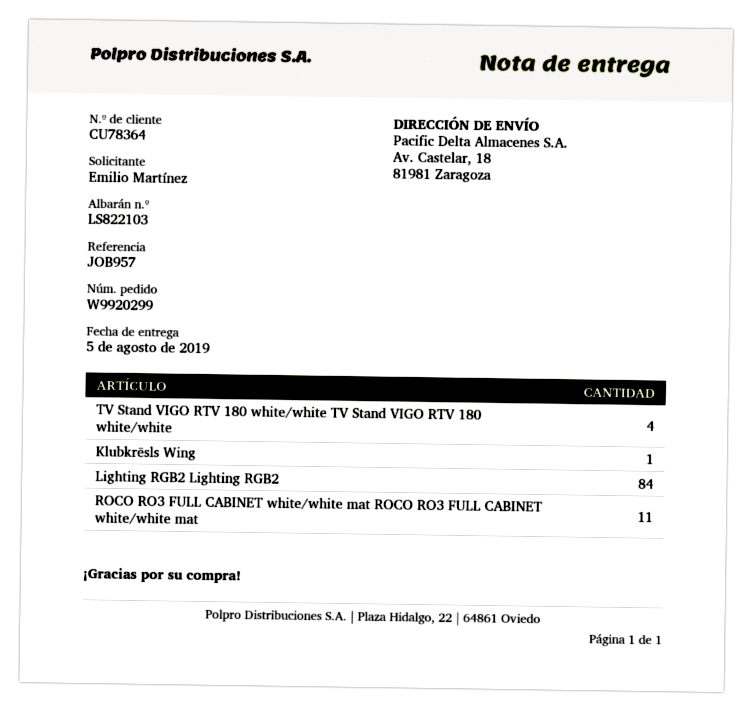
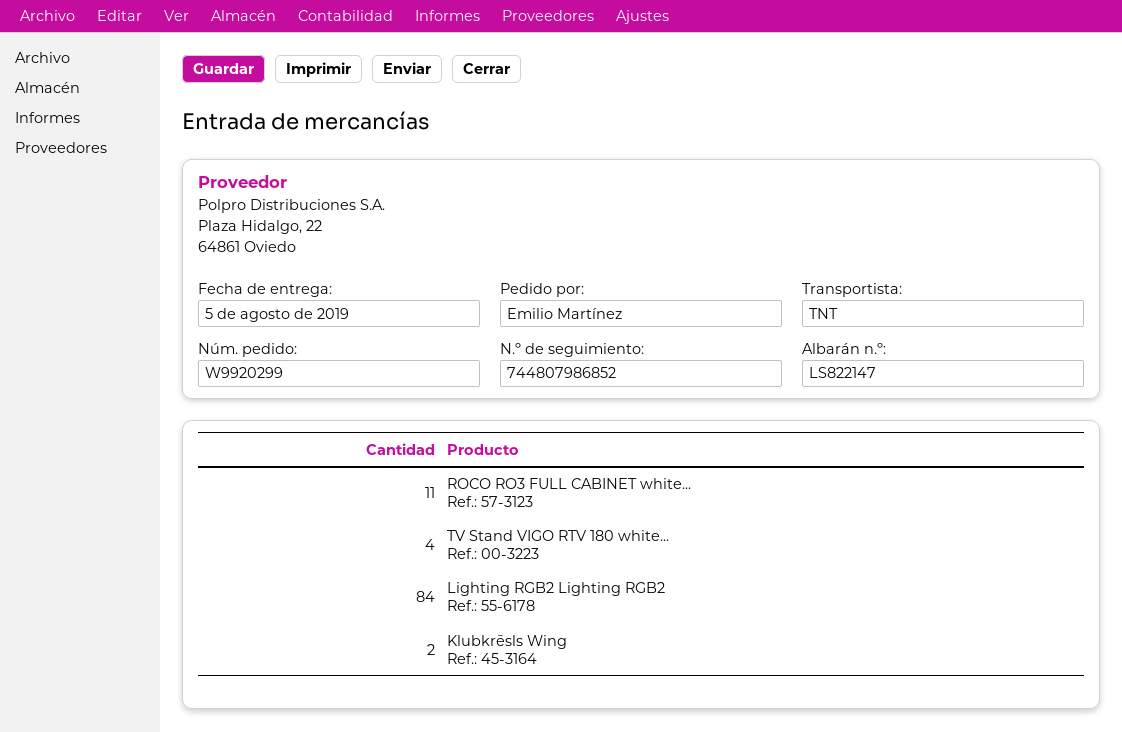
delivery note number: LS822103 -> LS822147
Klubkrēsls Wing: 1 -> 2

